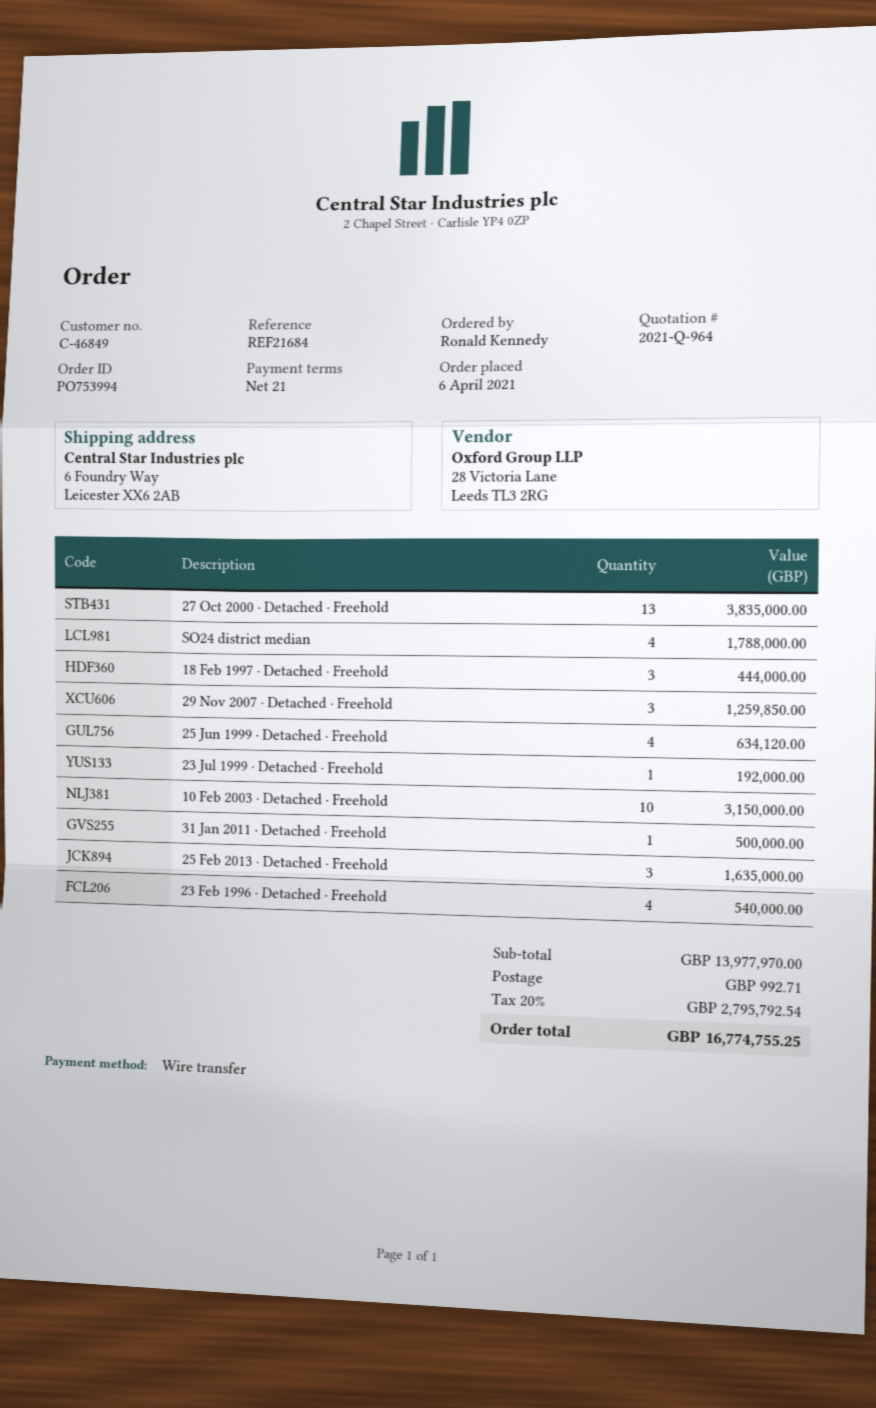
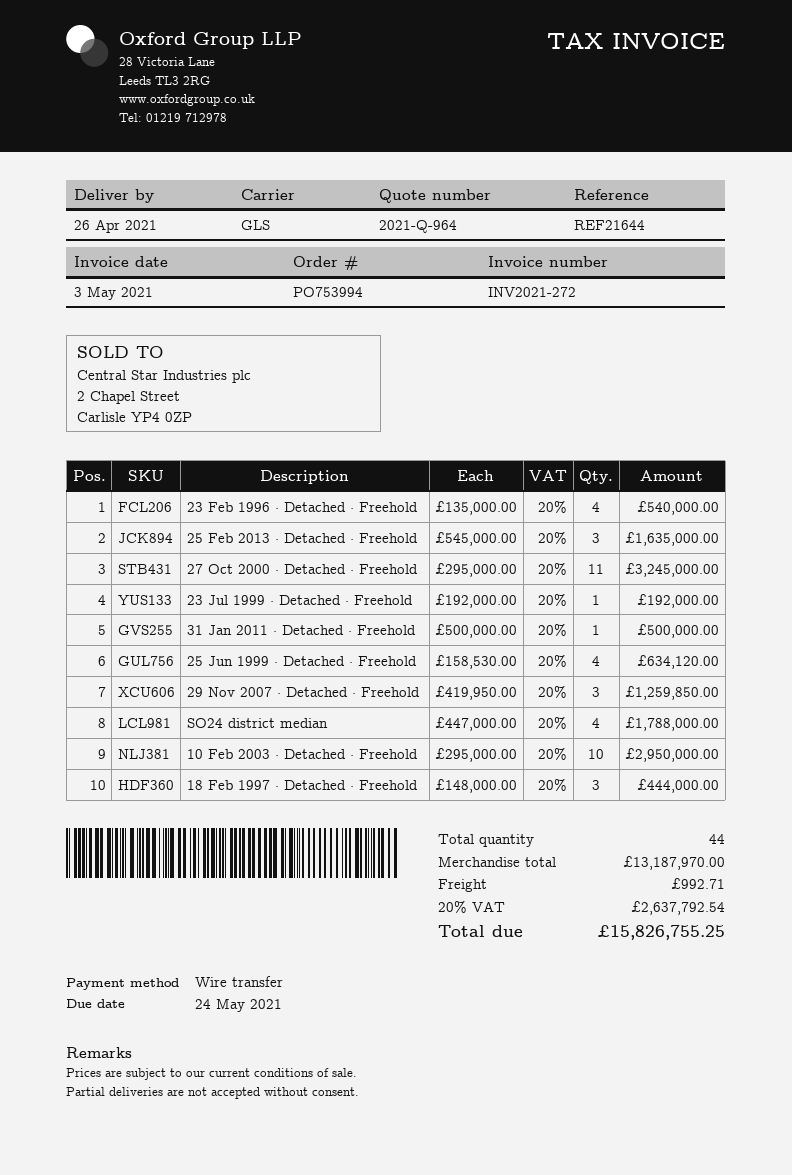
reference: REF21684 -> REF21644
27 Oct 2000 · Detached · Freehold: 13 for 3835000.00 -> 11 for 3245000.00
10 Feb 2003 · Detached · Freehold: 10 for 3150000.00 -> 10 for 2950000.00
subtotal: 13977970.00 -> 13187970.00
tax: 20% = 2795792.54 -> 20% = 2637792.54
total: 16774755.25 -> 15826755.25

